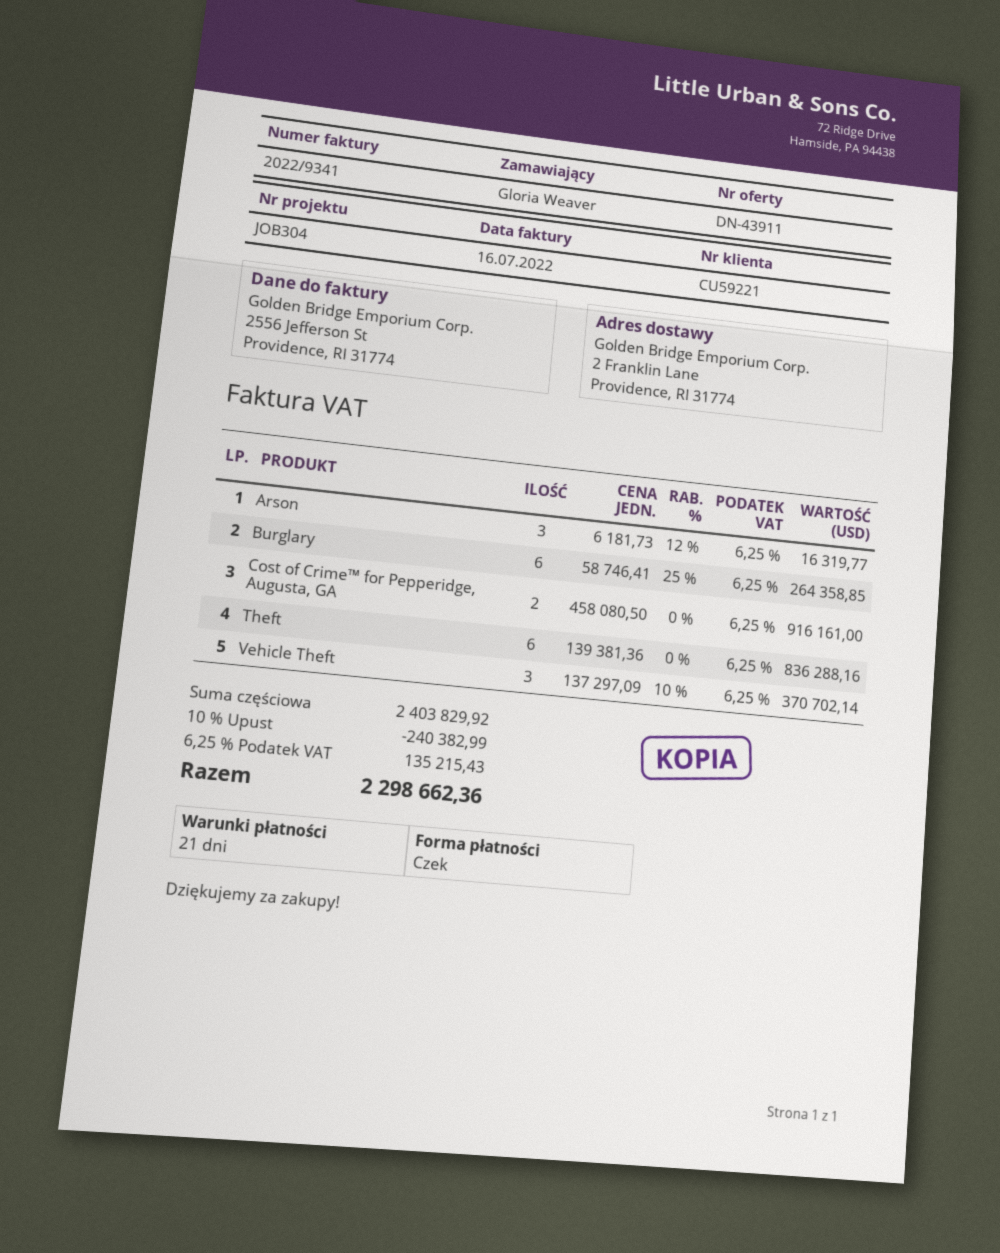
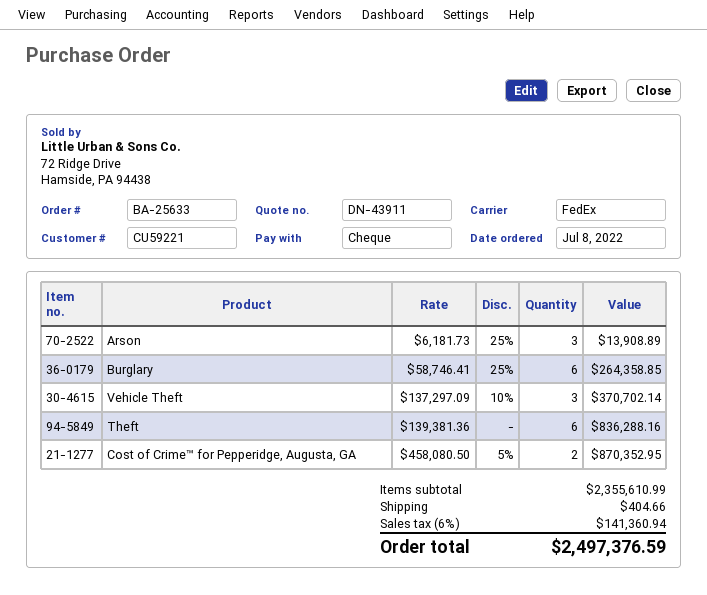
Arson: 3 x 6181.73 - 12% = 16319.77 -> 3 x 6181.73 - 25% = 13908.89
Cost of Crime™ for Pepperidge, Augusta, GA: 2 x 458080.50 = 916161.00 -> 2 x 458080.50 - 5% = 870352.95
subtotal: 2403829.92 -> 2355610.99
discount: 10% = 240382.99 -> none
shipping: none -> 404.66
tax: 6.25% = 135215.43 -> 6% = 141360.94
total: 2298662.36 -> 2497376.59

